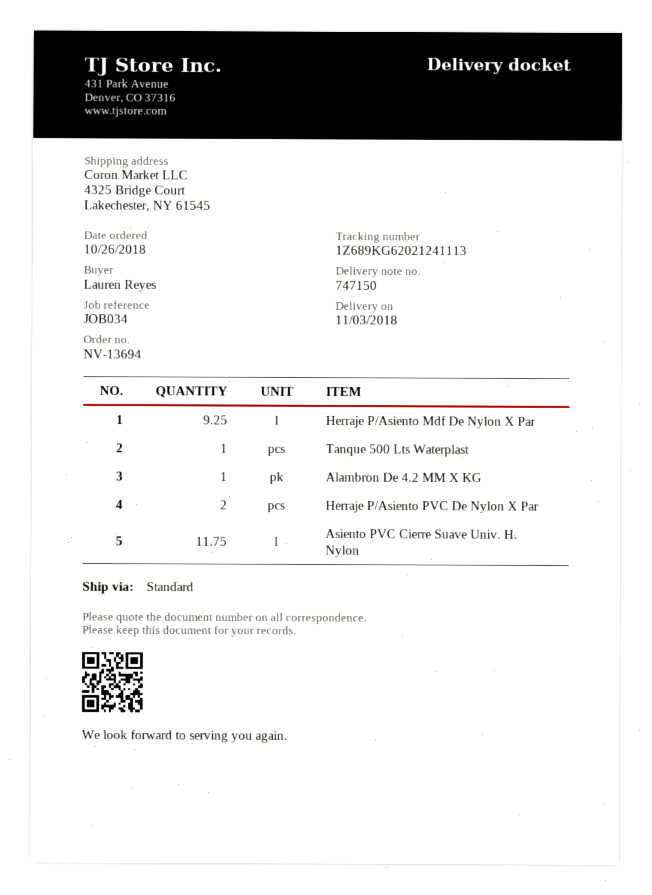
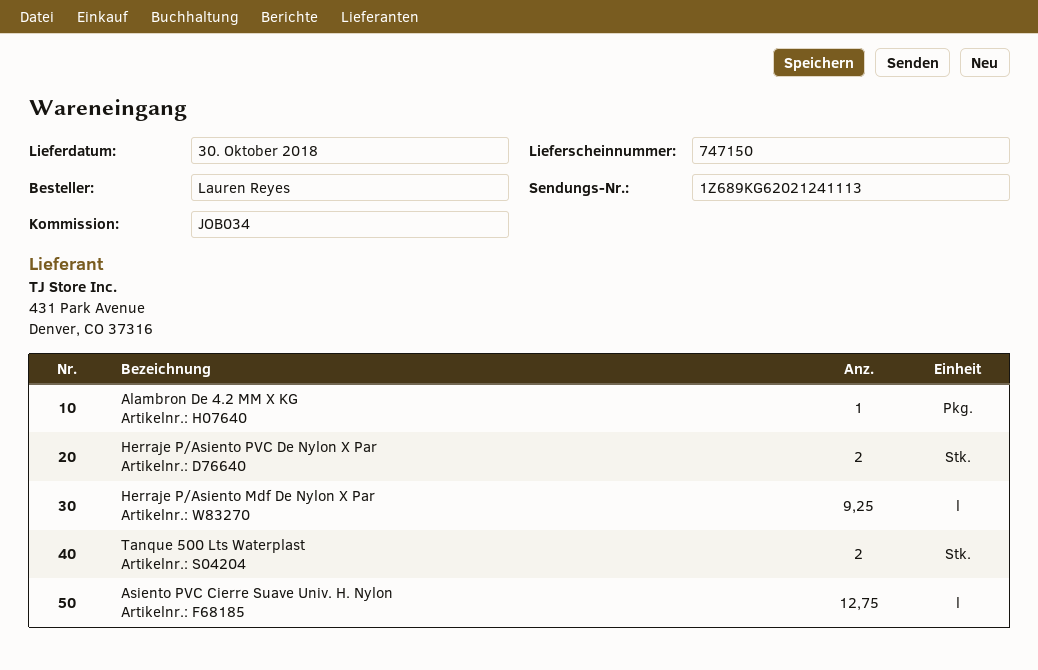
delivery date: 2018-11-03 -> 2018-10-30
Tanque 500 Lts Waterplast: 1 -> 2
Asiento PVC Cierre Suave Univ. H. Nylon: 11.75 -> 12.75

